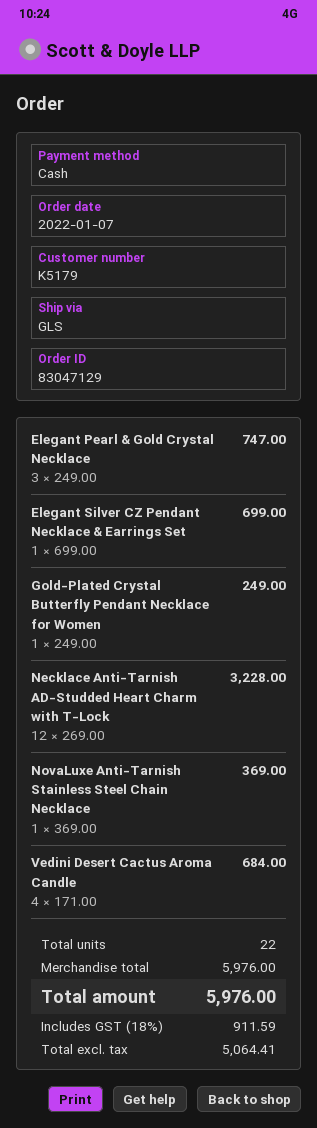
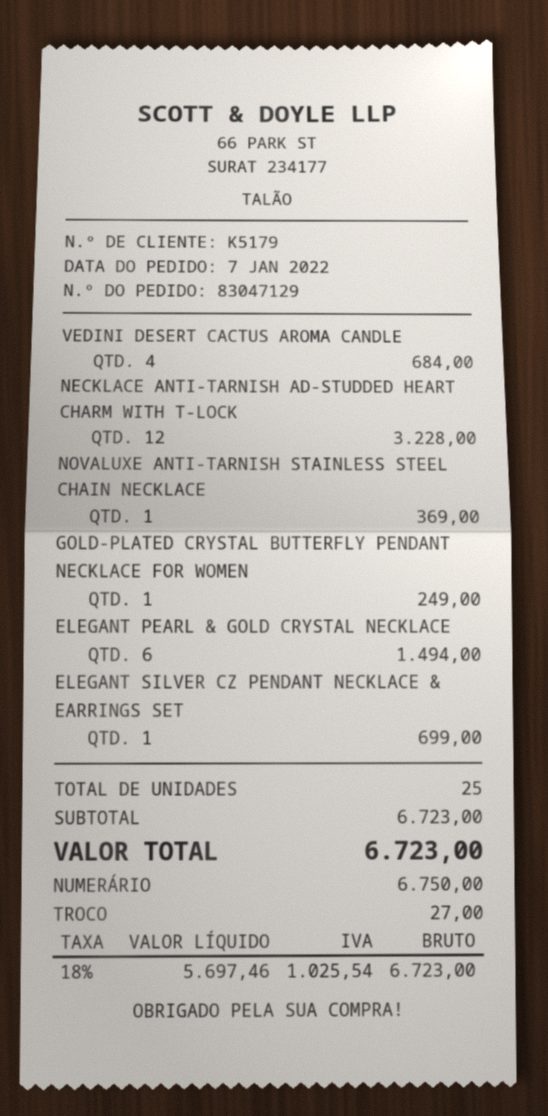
Elegant Pearl & Gold Crystal Necklace: 3 for 747.00 -> 6 for 1494.00
total quantity: 22 -> 25
subtotal: 5976.00 -> 6723.00
net: 5064.41 -> 5697.46
tax: 18% = 911.59 -> 18% = 1025.54
total: 5976.00 -> 6723.00

